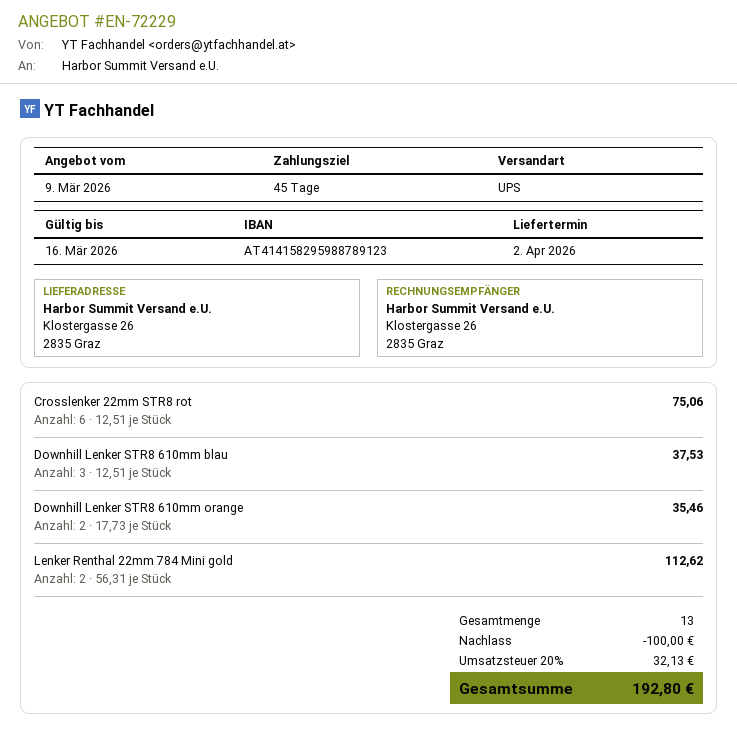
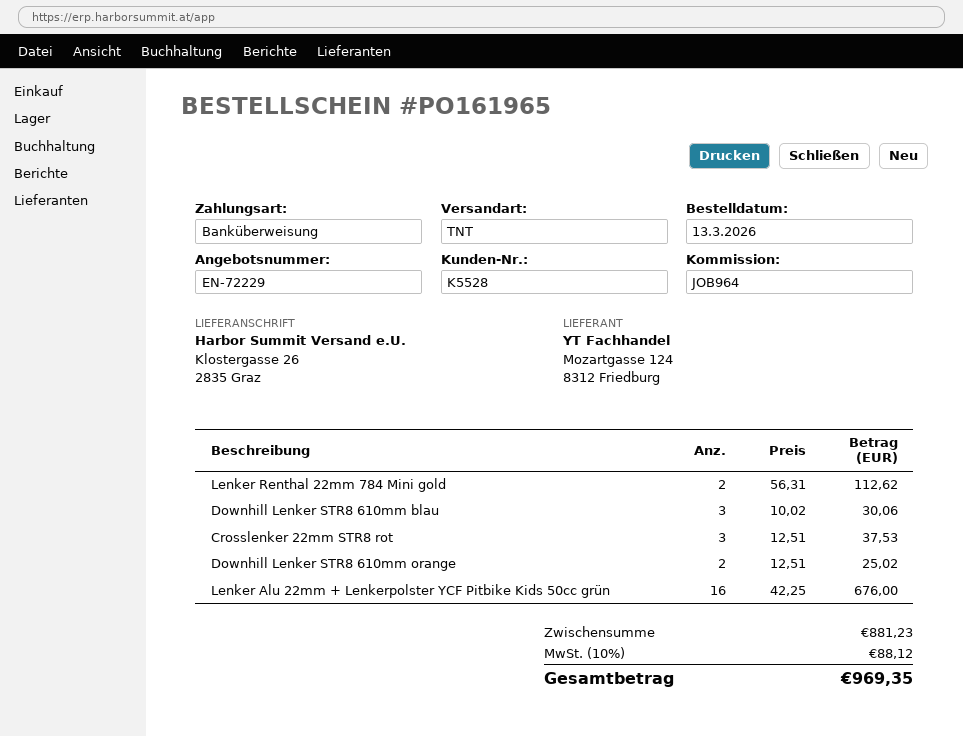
shipping method: UPS -> TNT
Crosslenker 22mm STR8 rot: 6 x 12.51 = 75.06 -> 3 x 12.51 = 37.53
Downhill Lenker STR8 610mm blau: 3 x 12.51 = 37.53 -> 3 x 10.02 = 30.06
Downhill Lenker STR8 610mm orange: 2 x 17.73 = 35.46 -> 2 x 12.51 = 25.02
Lenker Alu 22mm + Lenkerpolster YCF Pitbike Kids 50cc grün: none -> 16 x 42.25 = 676.00
discount: 100.00 -> none
tax: 20% = 32.13 -> 10% = 88.12
total: 192.80 -> 969.35

